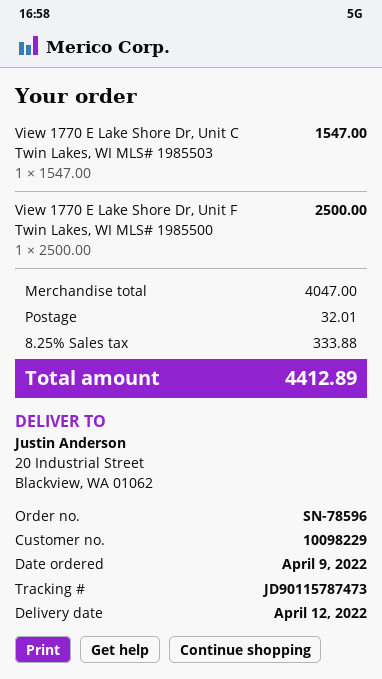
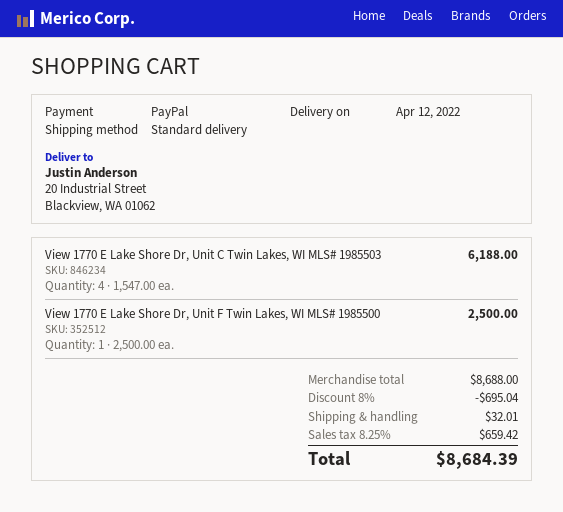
View 1770 E Lake Shore Dr, Unit C Twin Lakes, WI MLS# 1985503: 1 x 1547.00 = 1547.00 -> 4 x 1547.00 = 6188.00
subtotal: 4047.00 -> 8688.00
discount: none -> 8% = 695.04
tax: 8.25% = 333.88 -> 8.25% = 659.42
total: 4412.89 -> 8684.39

